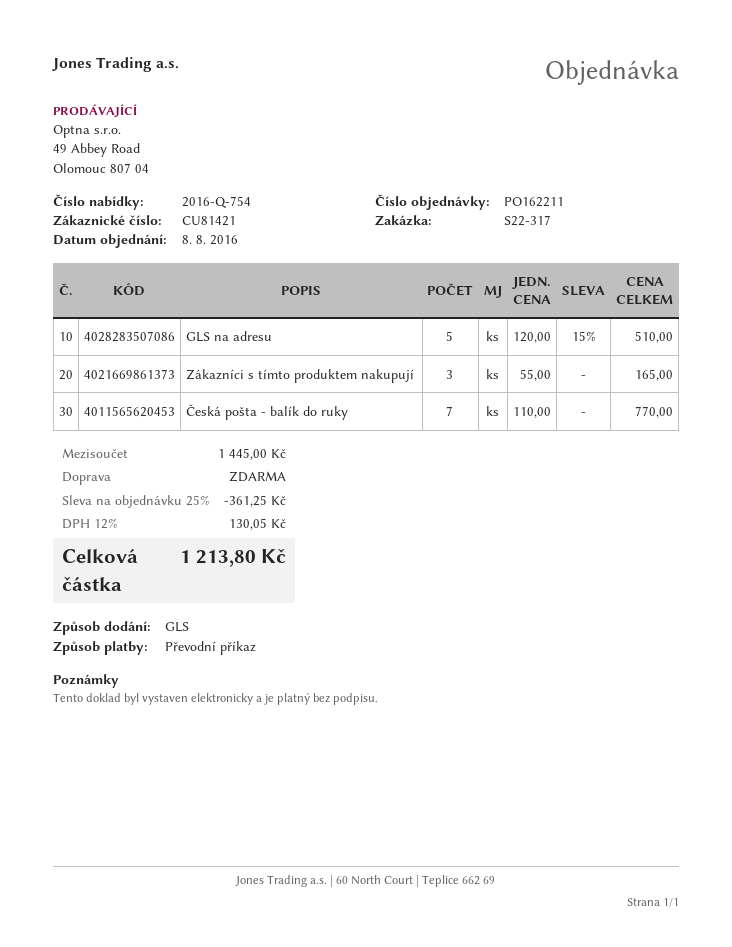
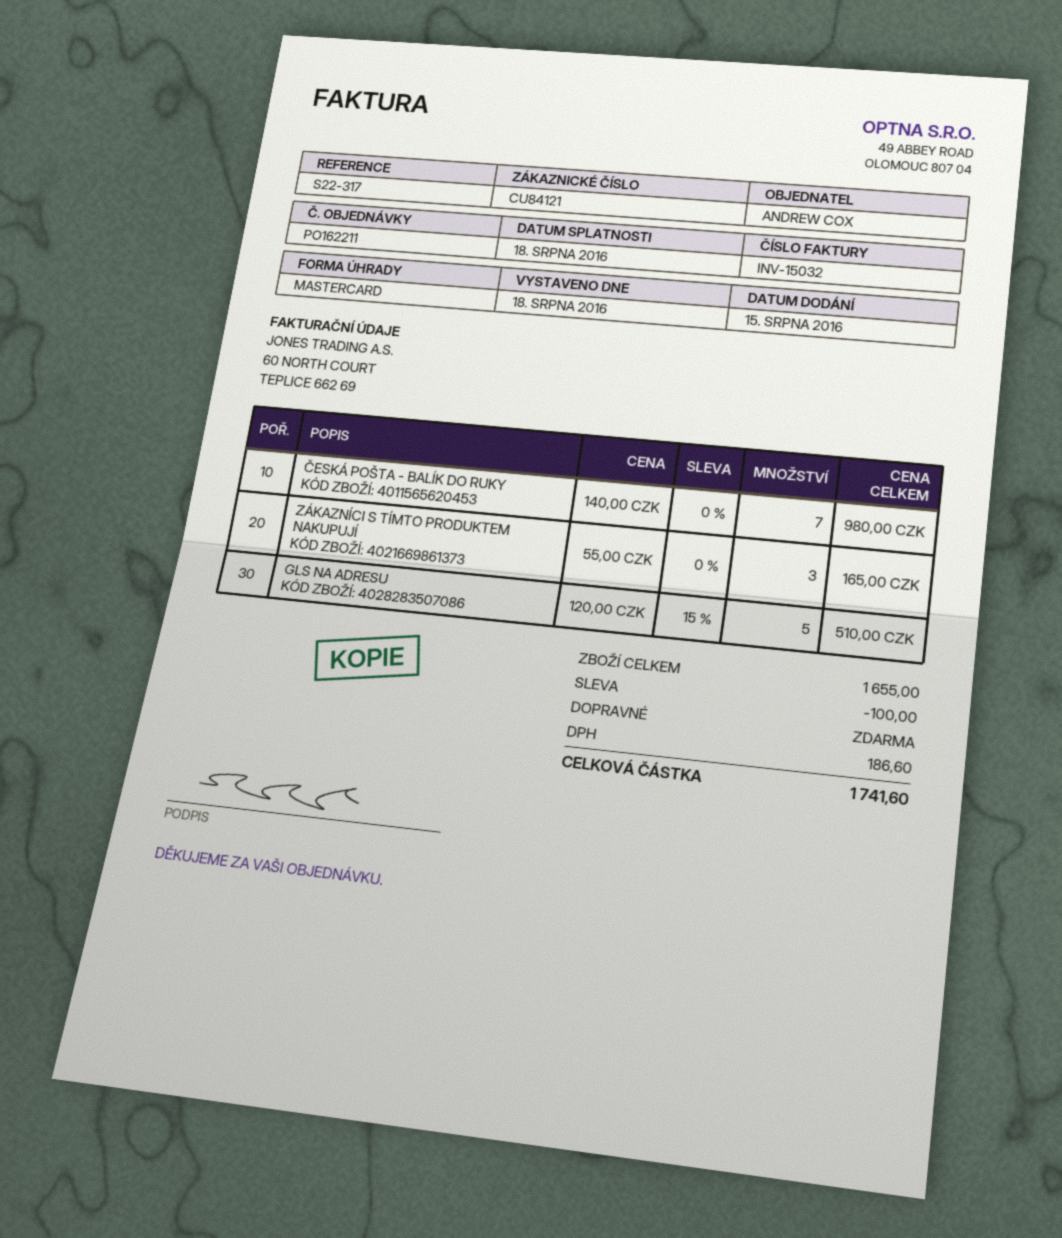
customer number: CU81421 -> CU84121
payment method: bank transfer -> Mastercard
Česká pošta - balík do ruky: 7 x 110.00 = 770.00 -> 7 x 140.00 = 980.00
subtotal: 1445.00 -> 1655.00
discount: 361.25 -> 100.00
tax: 130.05 -> 186.60
total: 1213.80 -> 1741.60

